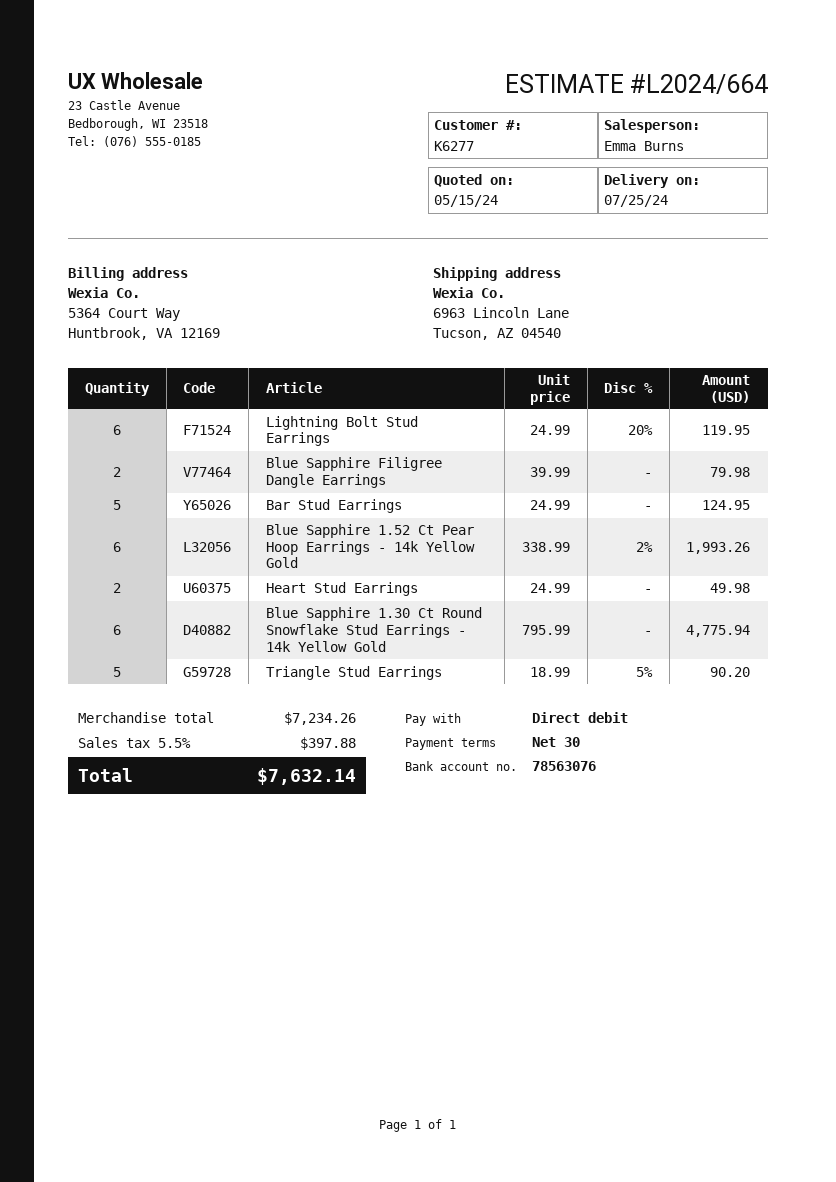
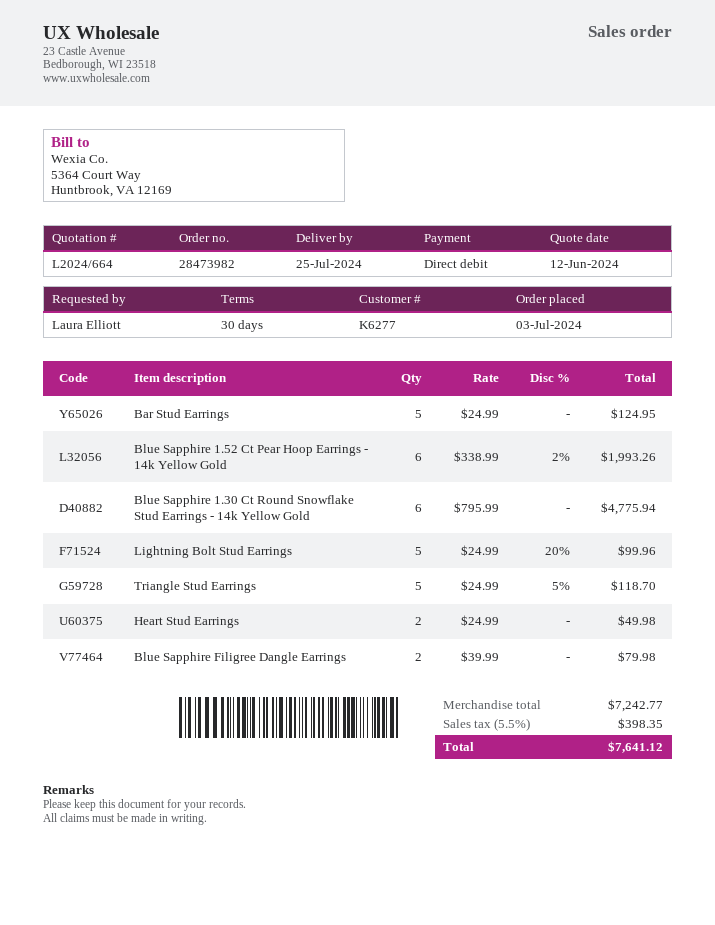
quote date: 2024-05-15 -> 2024-06-12
Lightning Bolt Stud Earrings: 6 x 24.99 - 20% = 119.95 -> 5 x 24.99 - 20% = 99.96
Triangle Stud Earrings: 5 x 18.99 - 5% = 90.20 -> 5 x 24.99 - 5% = 118.70
subtotal: 7234.26 -> 7242.77
tax: 5.5% = 397.88 -> 5.5% = 398.35
total: 7632.14 -> 7641.12

